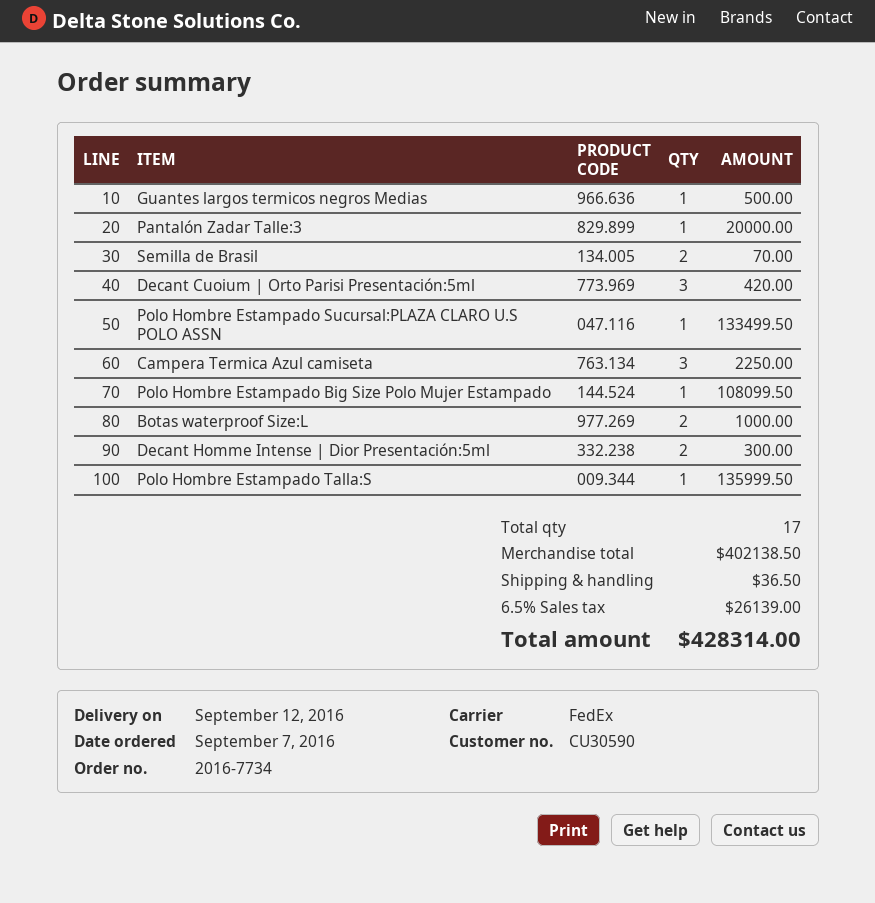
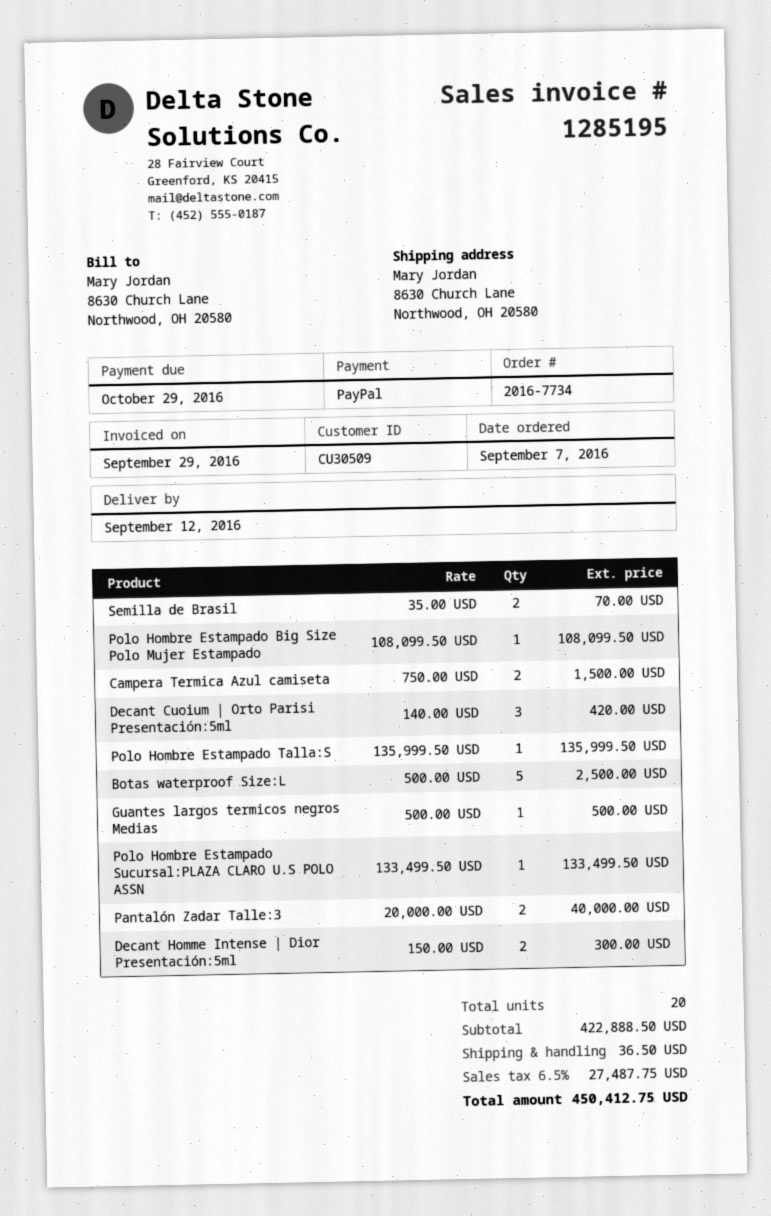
customer number: CU30590 -> CU30509
Pantalón Zadar Talle:3: 1 for 20000.00 -> 2 for 40000.00
Campera Termica Azul camiseta: 3 for 2250.00 -> 2 for 1500.00
Botas waterproof Size:L: 2 for 1000.00 -> 5 for 2500.00
total quantity: 17 -> 20
subtotal: 402138.50 -> 422888.50
tax: 6.5% = 26139.00 -> 6.5% = 27487.75
total: 428314.00 -> 450412.75

